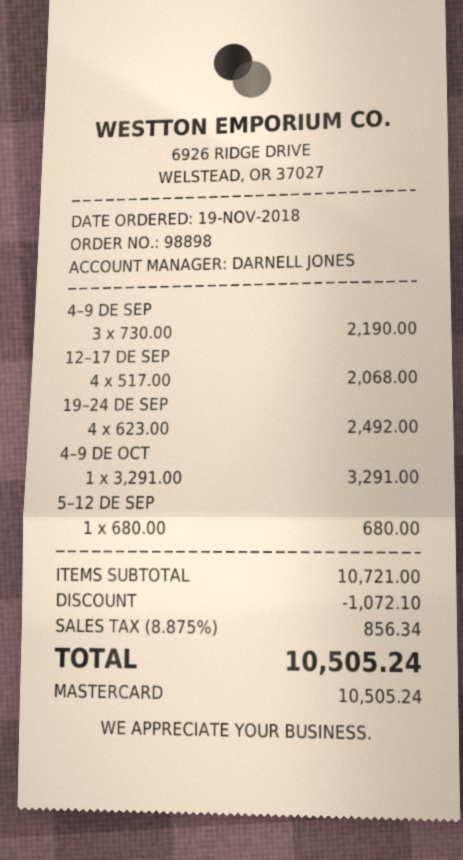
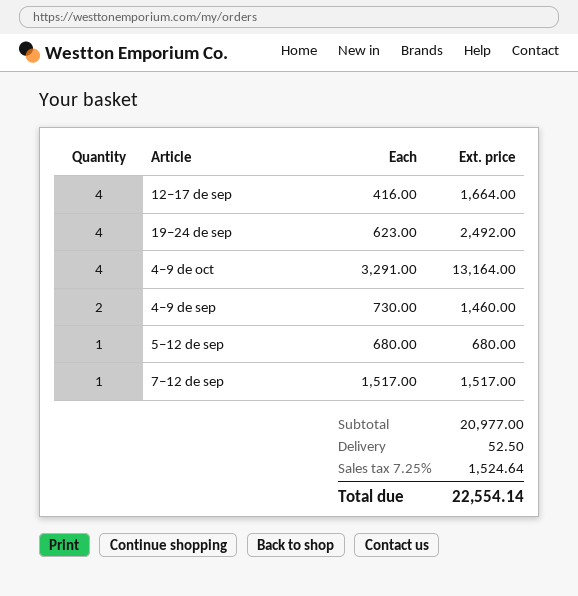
4–9 DE SEP: 3 x 730.00 = 2190.00 -> 2 x 730.00 = 1460.00
12–17 DE SEP: 4 x 517.00 = 2068.00 -> 4 x 416.00 = 1664.00
4–9 DE OCT: 1 x 3291.00 = 3291.00 -> 4 x 3291.00 = 13164.00
7–12 de sep: none -> 1 x 1517.00 = 1517.00
subtotal: 10721.00 -> 20977.00
discount: 1072.10 -> none
shipping: none -> 52.50
tax: 8.875% = 856.34 -> 7.25% = 1524.64
total: 10505.24 -> 22554.14

